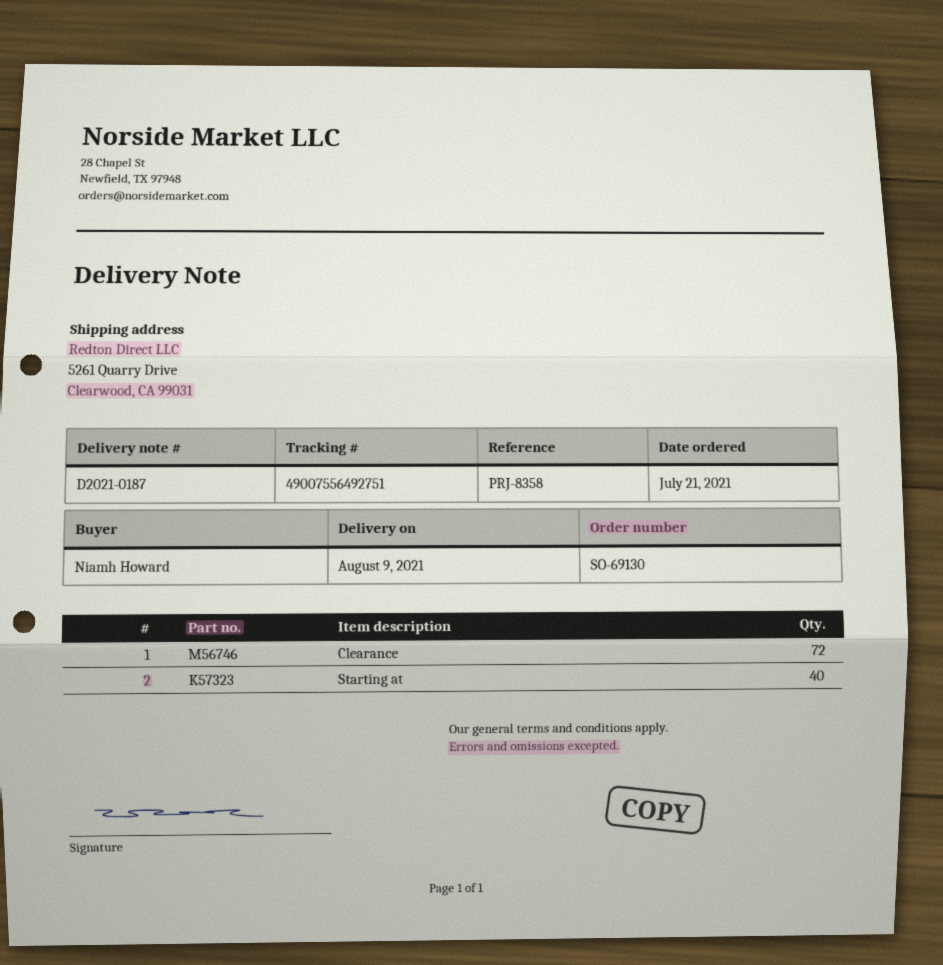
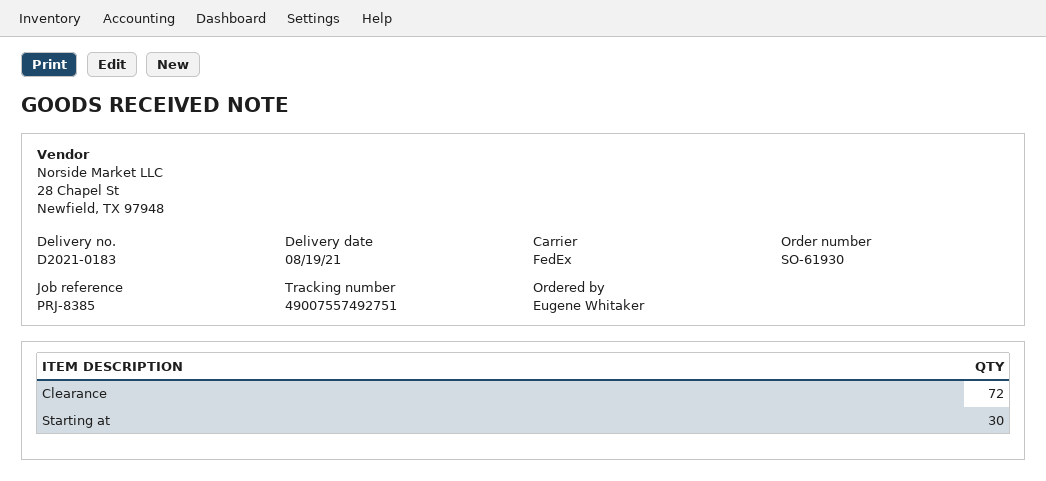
order number: SO-69130 -> SO-61930
delivery note number: D2021-0187 -> D2021-0183
delivery date: 2021-08-09 -> 2021-08-19
reference: PRJ-8358 -> PRJ-8385
ordered by: Niamh Howard -> Eugene Whitaker
tracking number: 49007556492751 -> 49007557492751
Starting at: 40 -> 30

